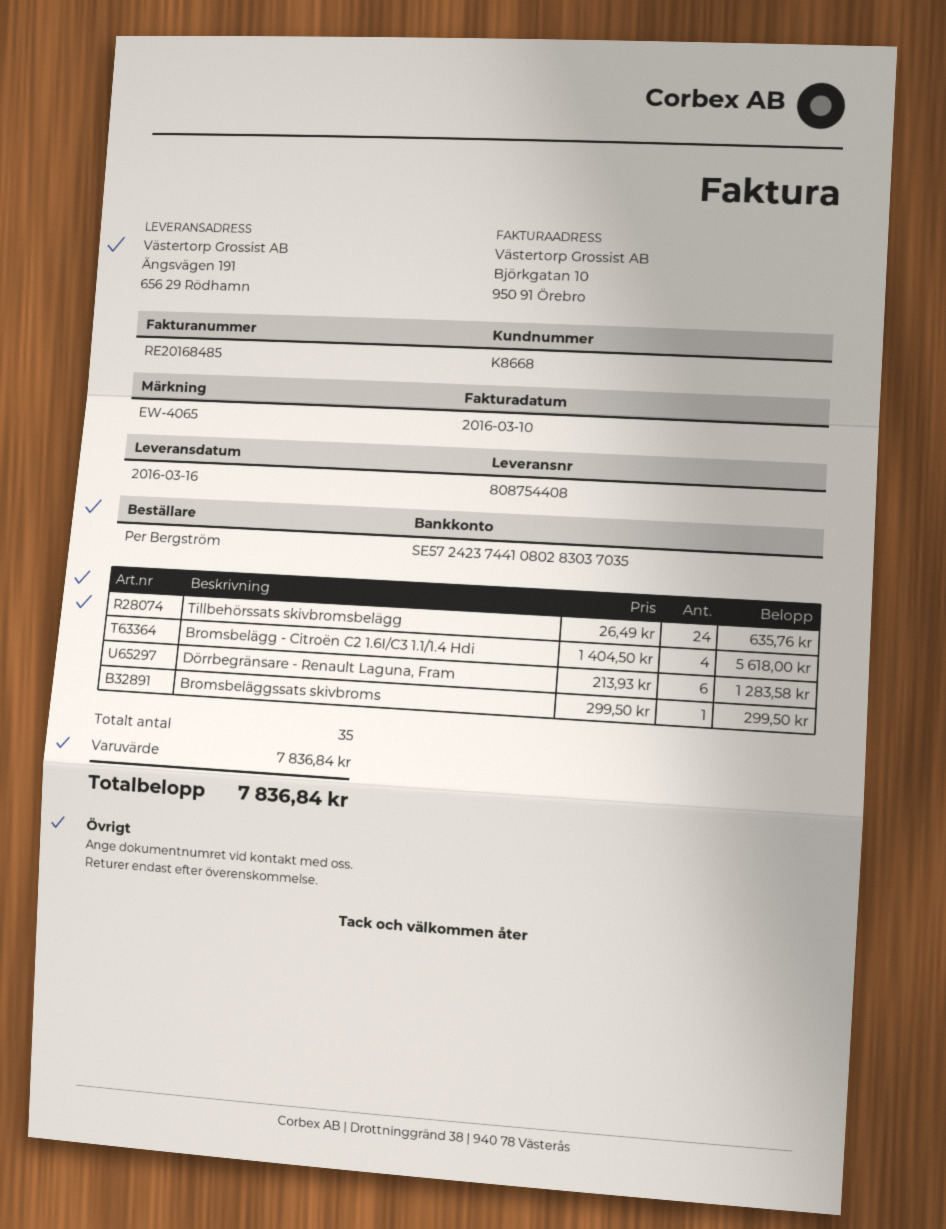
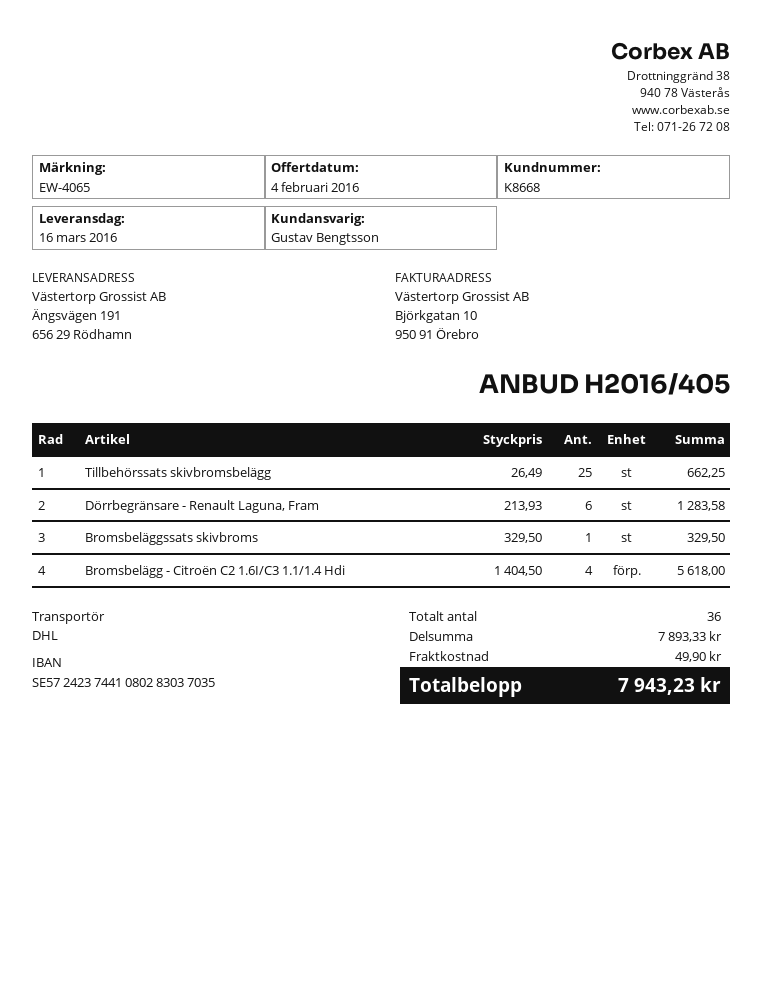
Tillbehörssats skivbromsbelägg: 24 x 26.49 = 635.76 -> 25 x 26.49 = 662.25
Bromsbeläggssats skivbroms: 1 x 299.50 = 299.50 -> 1 x 329.50 = 329.50
total quantity: 35 -> 36
subtotal: 7836.84 -> 7893.33
shipping: none -> 49.90
total: 7836.84 -> 7943.23

